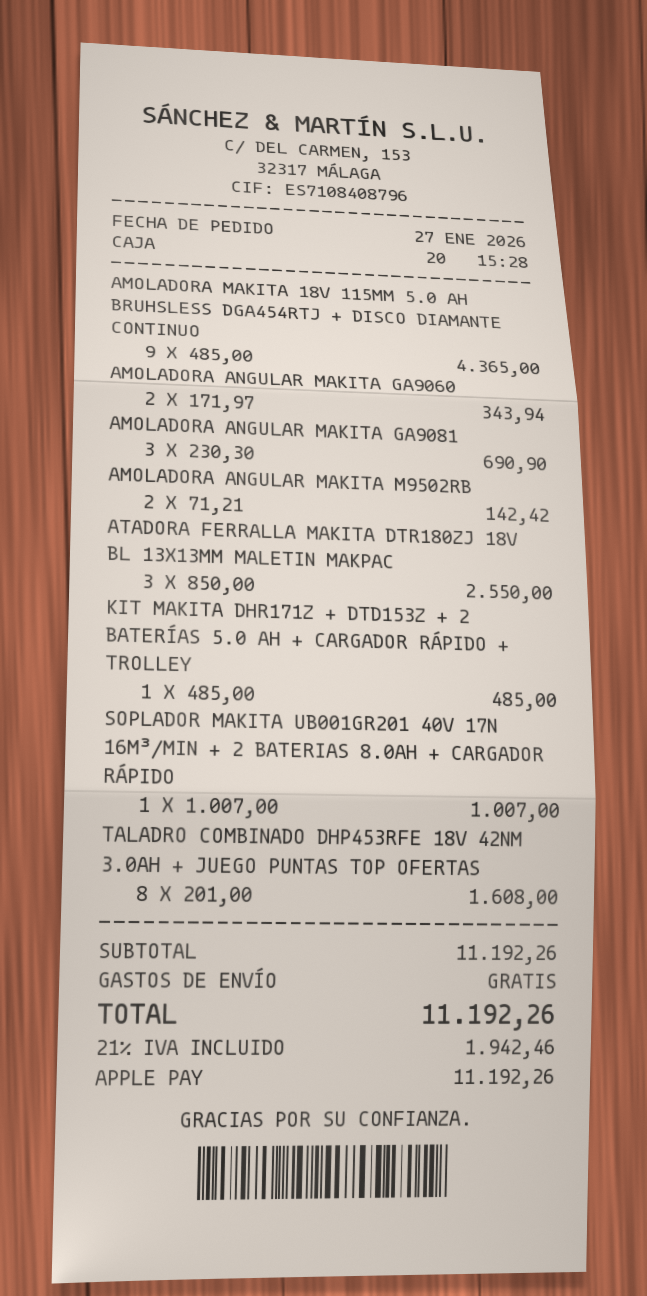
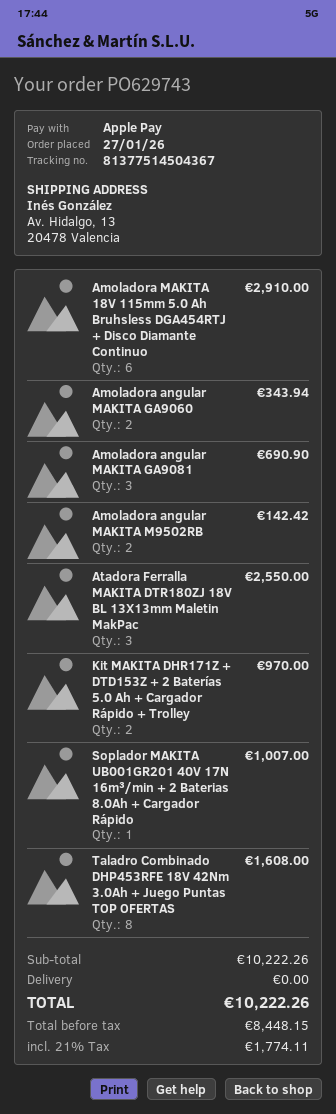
AMOLADORA MAKITA 18V 115MM 5.0 AH BRUHSLESS DGA454RTJ + DISCO DIAMANTE CONTINUO: 9 for 4365.00 -> 6 for 2910.00
KIT MAKITA DHR171Z + DTD153Z + 2 BATERÍAS 5.0 AH + CARGADOR RÁPIDO + TROLLEY: 1 for 485.00 -> 2 for 970.00
subtotal: 11192.26 -> 10222.26
tax: 21% = 1942.46 -> 21% = 1774.11
total: 11192.26 -> 10222.26

